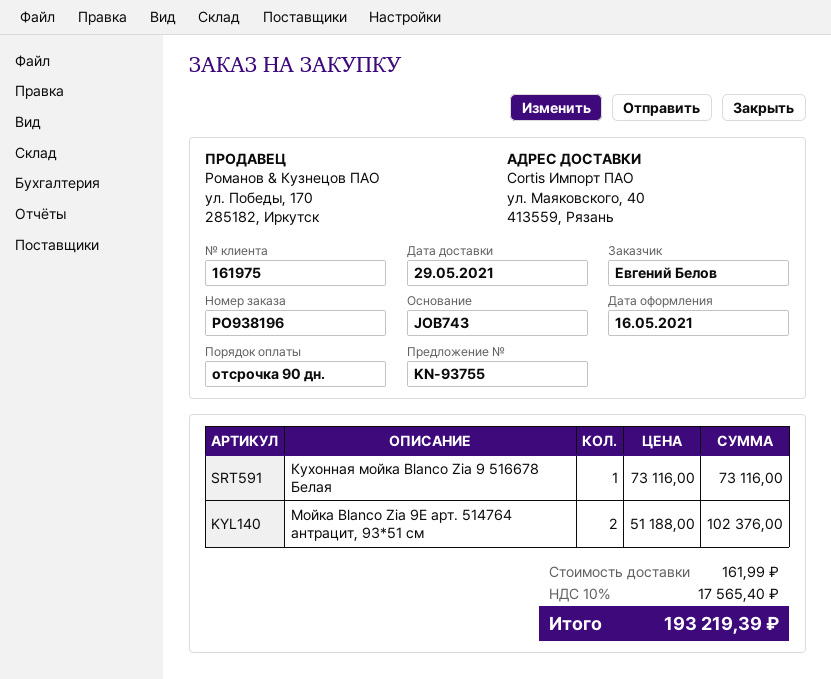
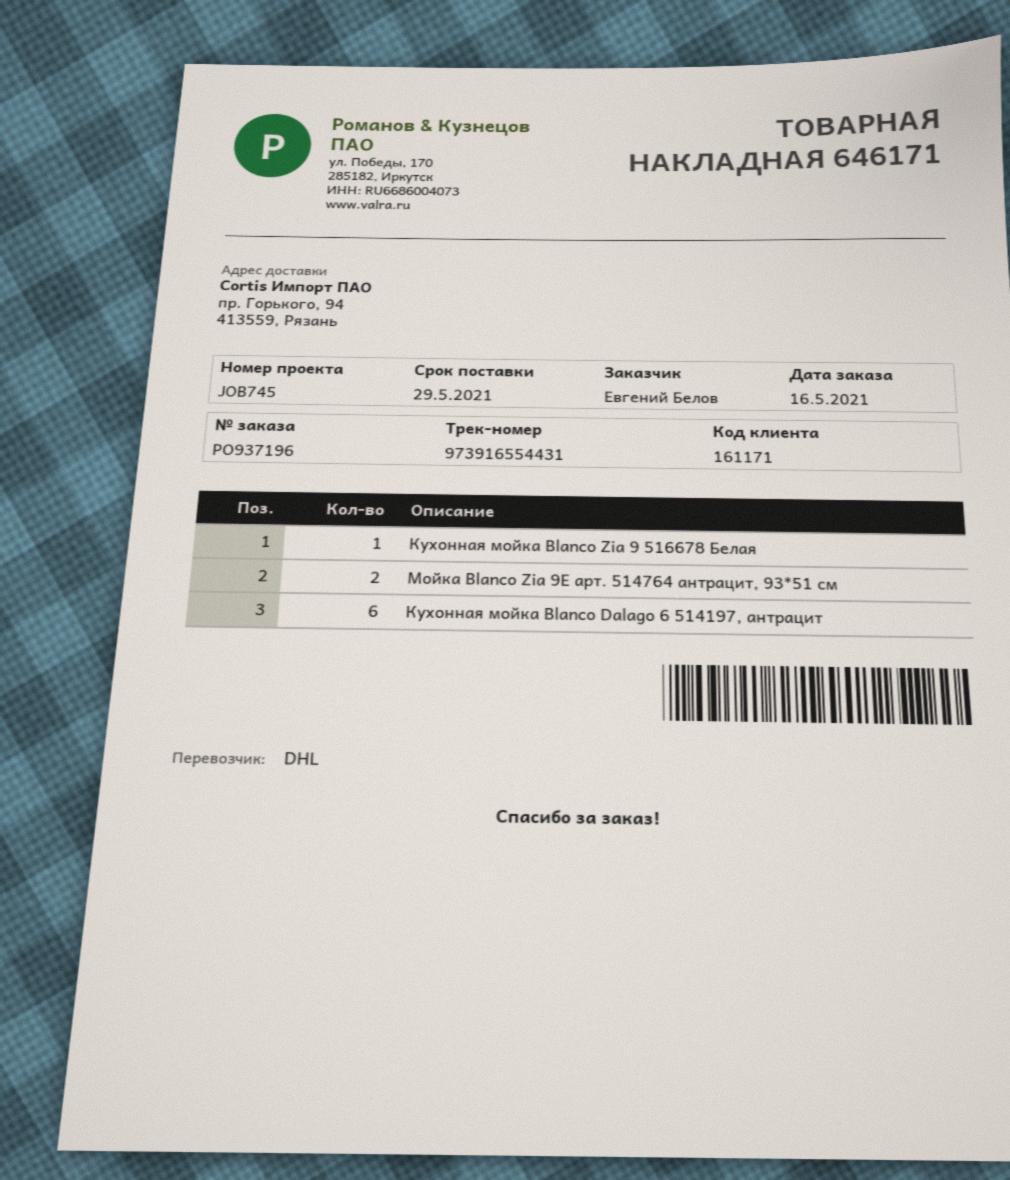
order number: PO938196 -> PO937196
customer number: 161975 -> 161171
reference: JOB743 -> JOB745
ship to: ул. Маяковского, 40, 413559, Рязань -> пр. Горького, 94, 413559, Рязань
Кухонная мойка Blanco Dalago 6 514197, антрацит: none -> 6

